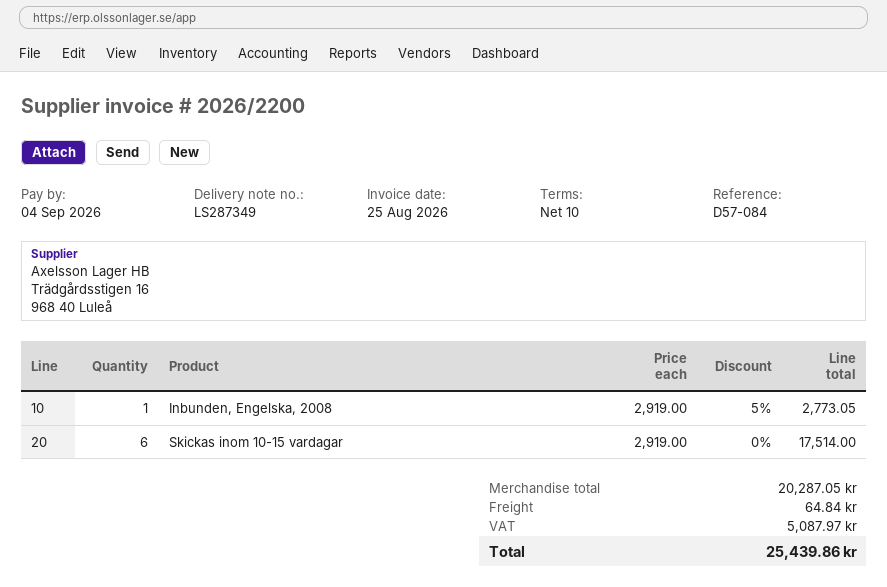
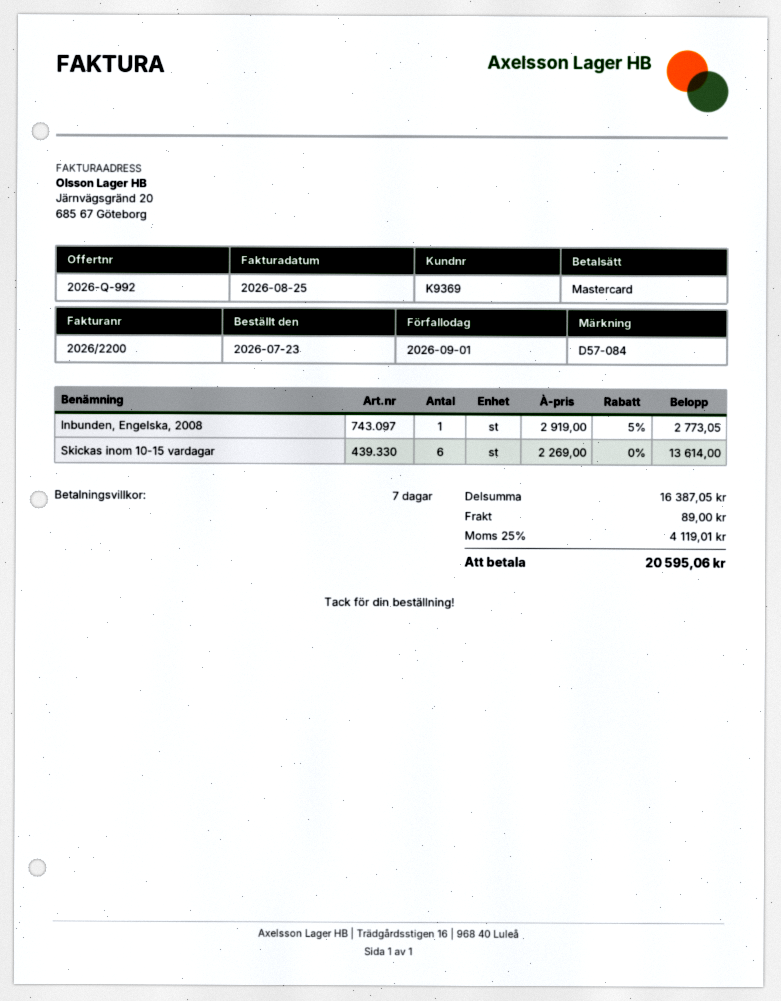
payment terms: 10 days -> 7 days
due date: 2026-09-04 -> 2026-09-01
Skickas inom 10-15 vardagar: 6 x 2919.00 = 17514.00 -> 6 x 2269.00 = 13614.00
subtotal: 20287.05 -> 16387.05
shipping: 64.84 -> 89.00
tax: 5087.97 -> 4119.01
total: 25439.86 -> 20595.06

